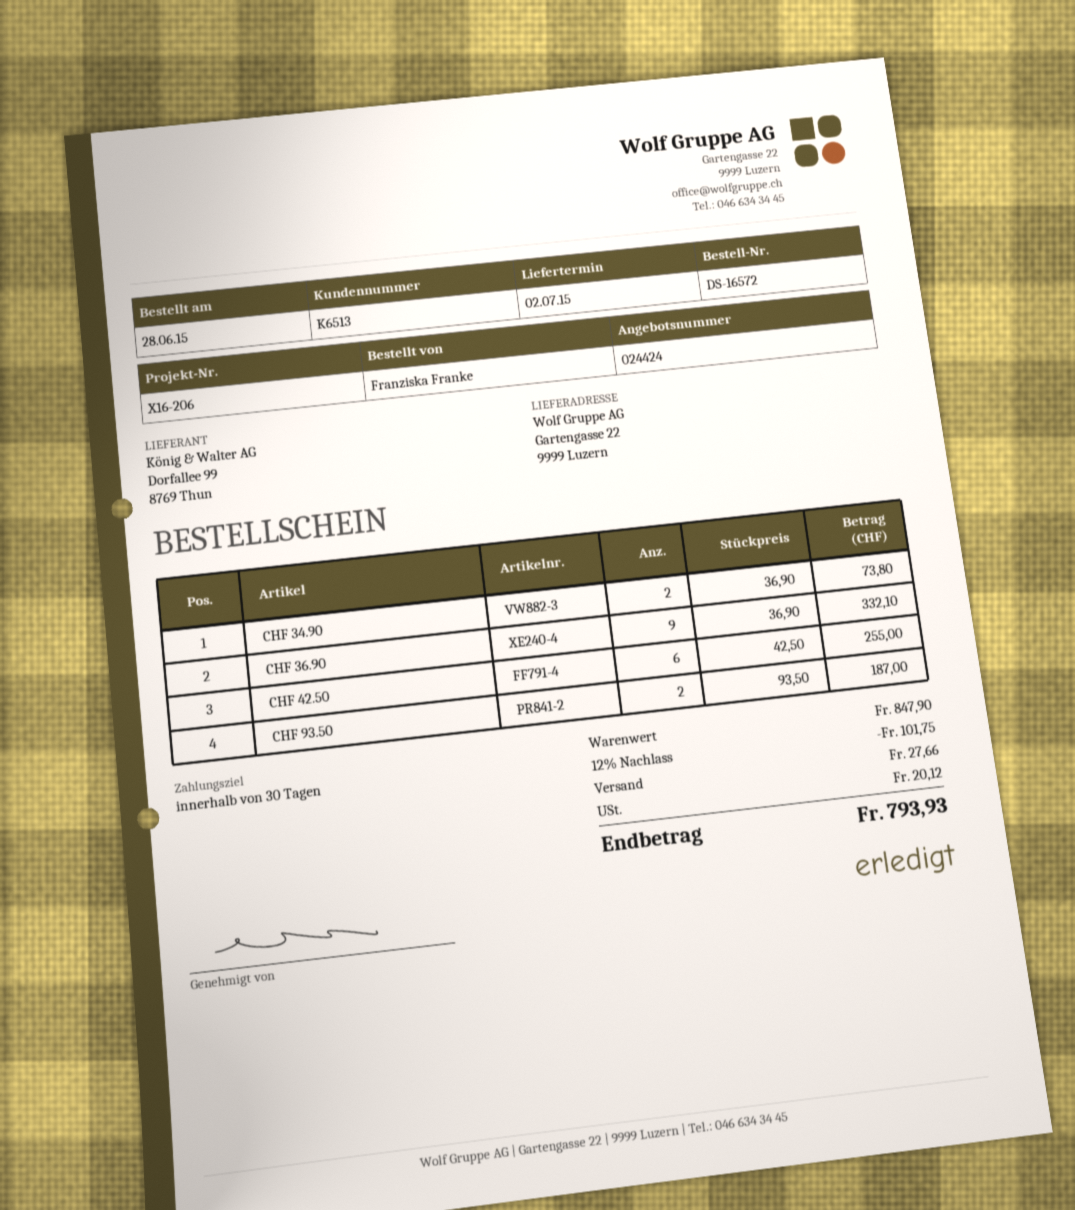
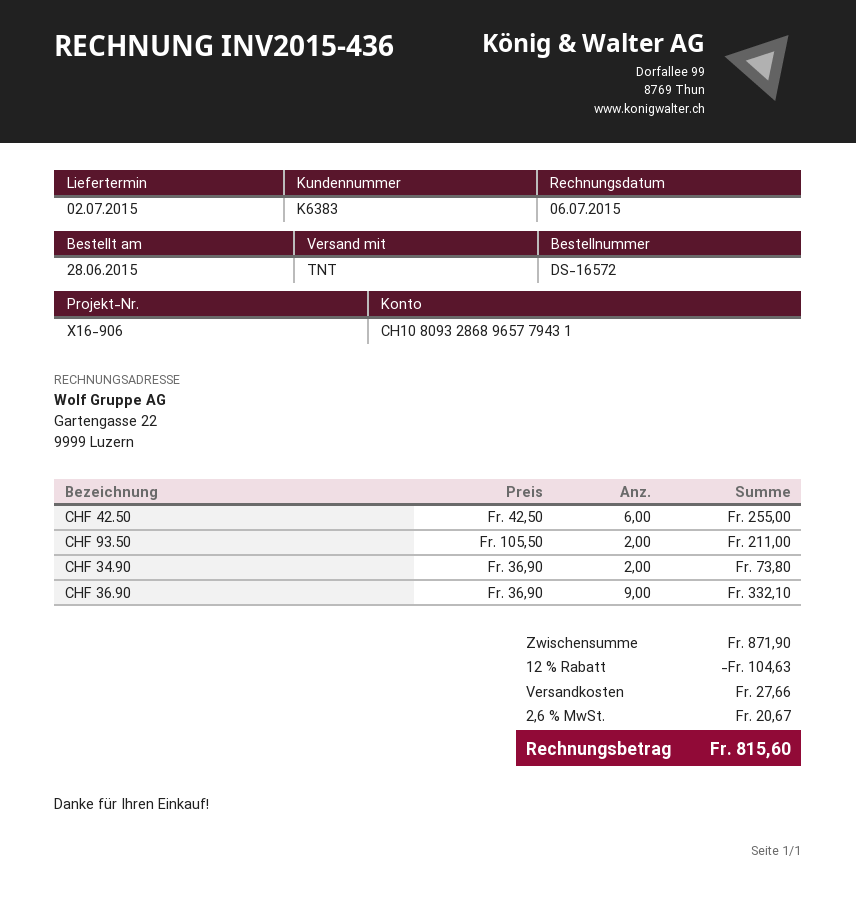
customer number: K6513 -> K6383
reference: X16-206 -> X16-906
CHF 93.50: 2 x 93.50 = 187.00 -> 2 x 105.50 = 211.00
subtotal: 847.90 -> 871.90
discount: 12% = 101.75 -> 12% = 104.63
tax: 20.12 -> 20.67
total: 793.93 -> 815.60

